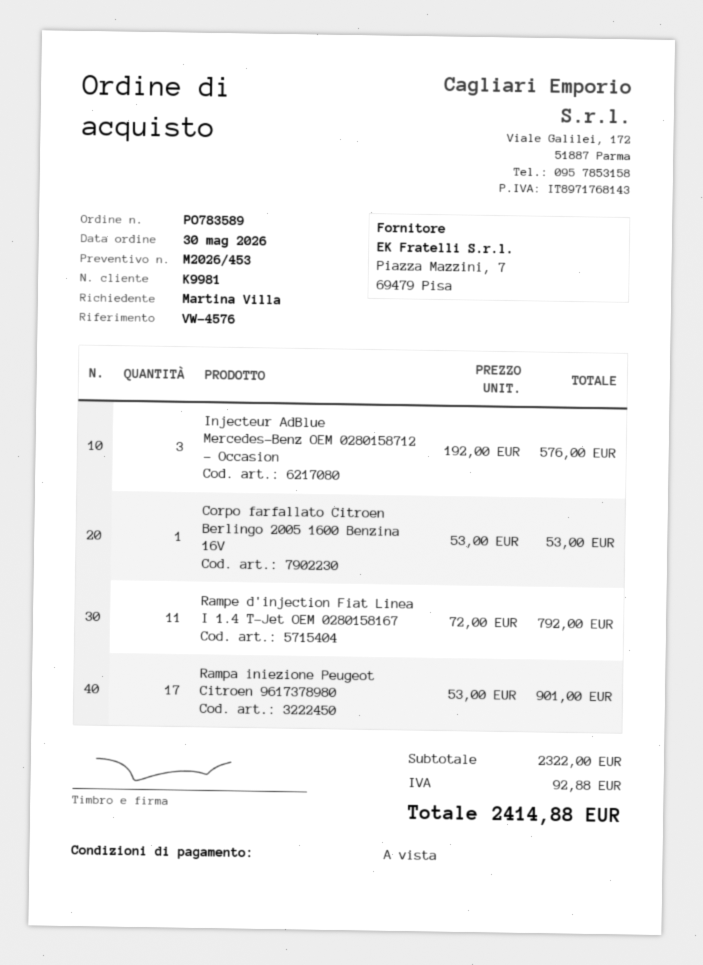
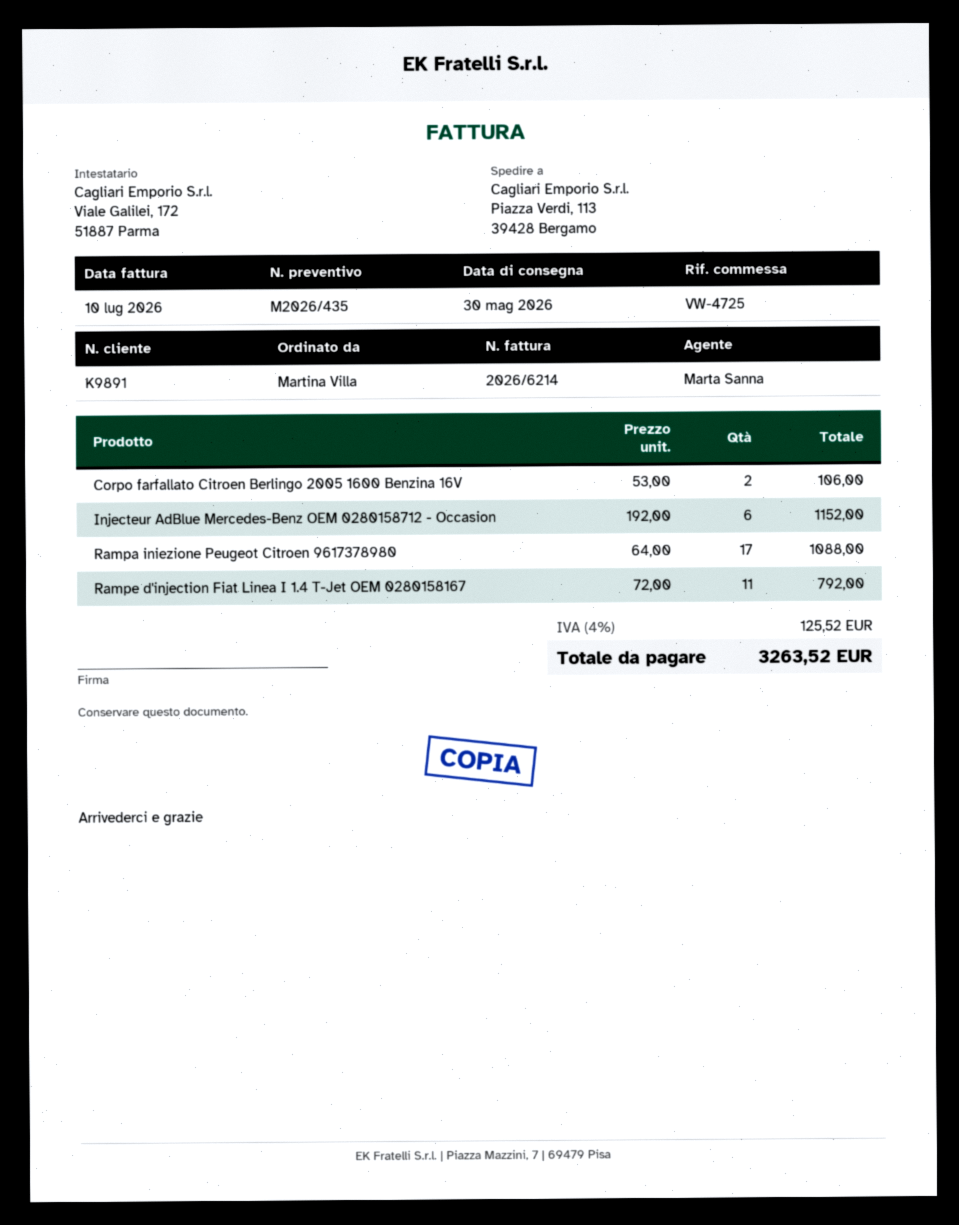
quote number: M2026/453 -> M2026/435
customer number: K9981 -> K9891
reference: VW-4576 -> VW-4725
Injecteur AdBlue Mercedes-Benz OEM 0280158712 - Occasion: 3 x 192.00 = 576.00 -> 6 x 192.00 = 1152.00
Corpo farfallato Citroen Berlingo 2005 1600 Benzina 16V: 1 x 53.00 = 53.00 -> 2 x 53.00 = 106.00
Rampa iniezione Peugeot Citroen 9617378980: 17 x 53.00 = 901.00 -> 17 x 64.00 = 1088.00
tax: 92.88 -> 125.52
total: 2414.88 -> 3263.52

